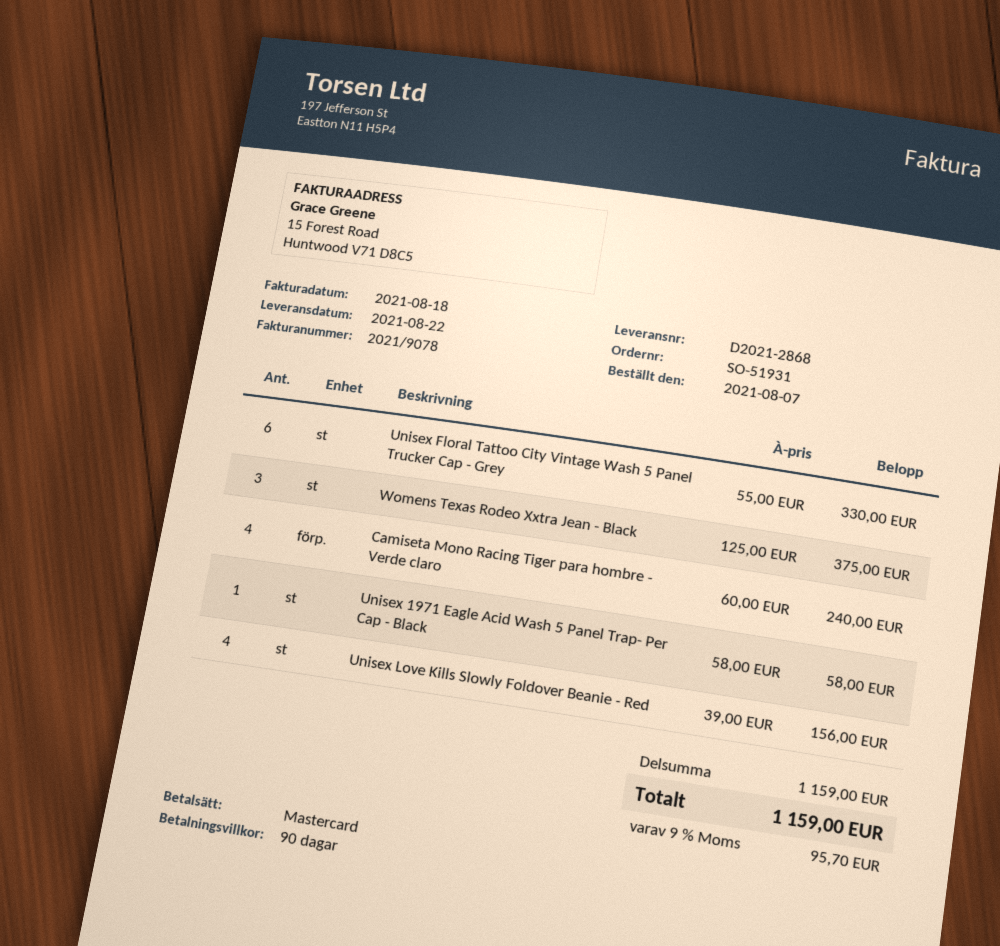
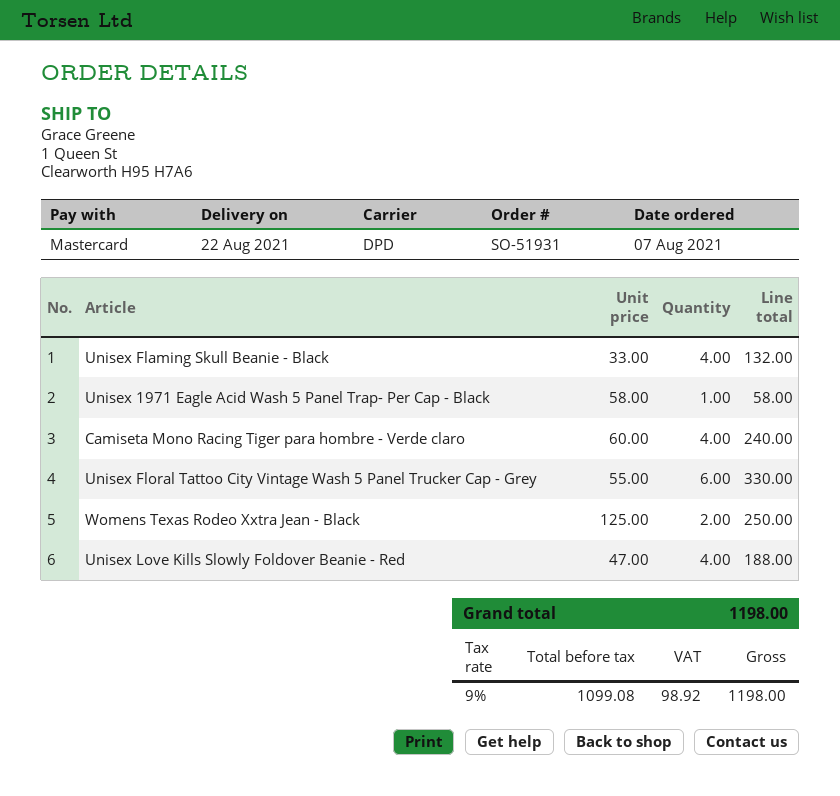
Womens Texas Rodeo Xxtra Jean - Black: 3 x 125.00 = 375.00 -> 2 x 125.00 = 250.00
Unisex Love Kills Slowly Foldover Beanie - Red: 4 x 39.00 = 156.00 -> 4 x 47.00 = 188.00
Unisex Flaming Skull Beanie - Black: none -> 4 x 33.00 = 132.00
tax: 9% = 95.70 -> 9% = 98.92
total: 1159.00 -> 1198.00

